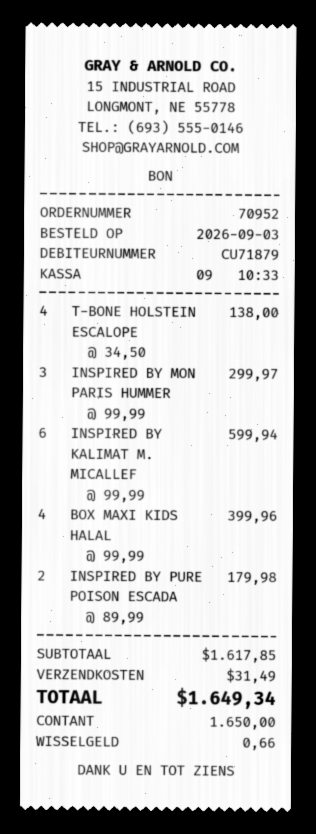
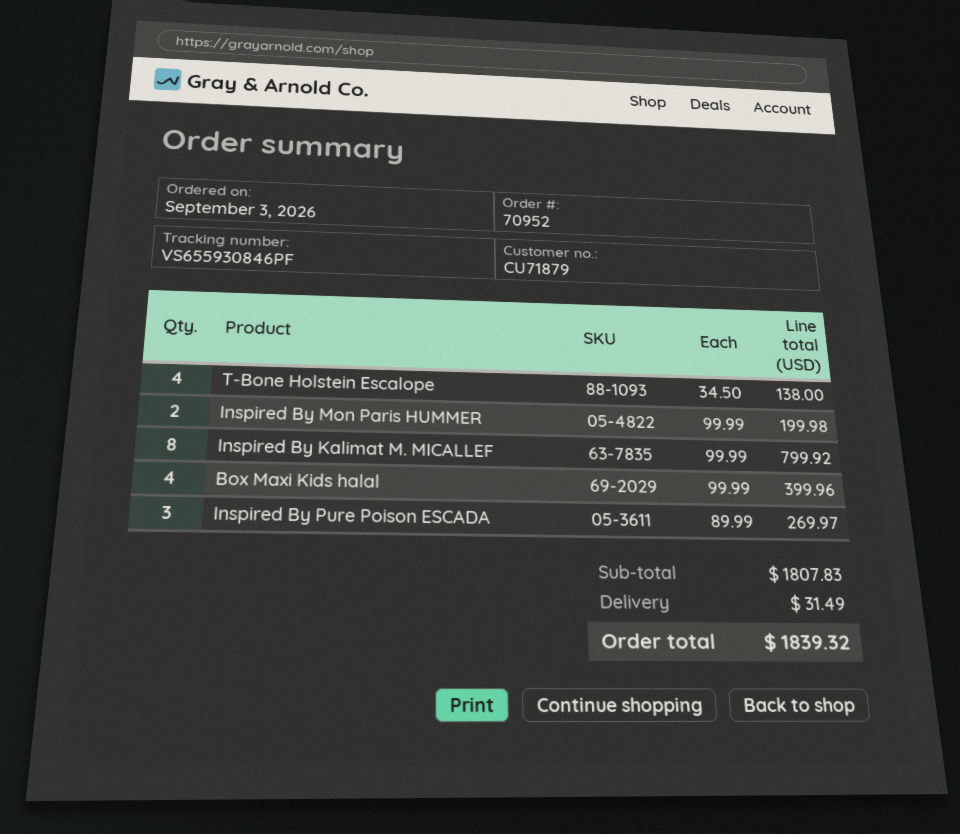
INSPIRED BY MON PARIS HUMMER: 3 x 99.99 = 299.97 -> 2 x 99.99 = 199.98
INSPIRED BY KALIMAT M. MICALLEF: 6 x 99.99 = 599.94 -> 8 x 99.99 = 799.92
INSPIRED BY PURE POISON ESCADA: 2 x 89.99 = 179.98 -> 3 x 89.99 = 269.97
subtotal: 1617.85 -> 1807.83
total: 1649.34 -> 1839.32

